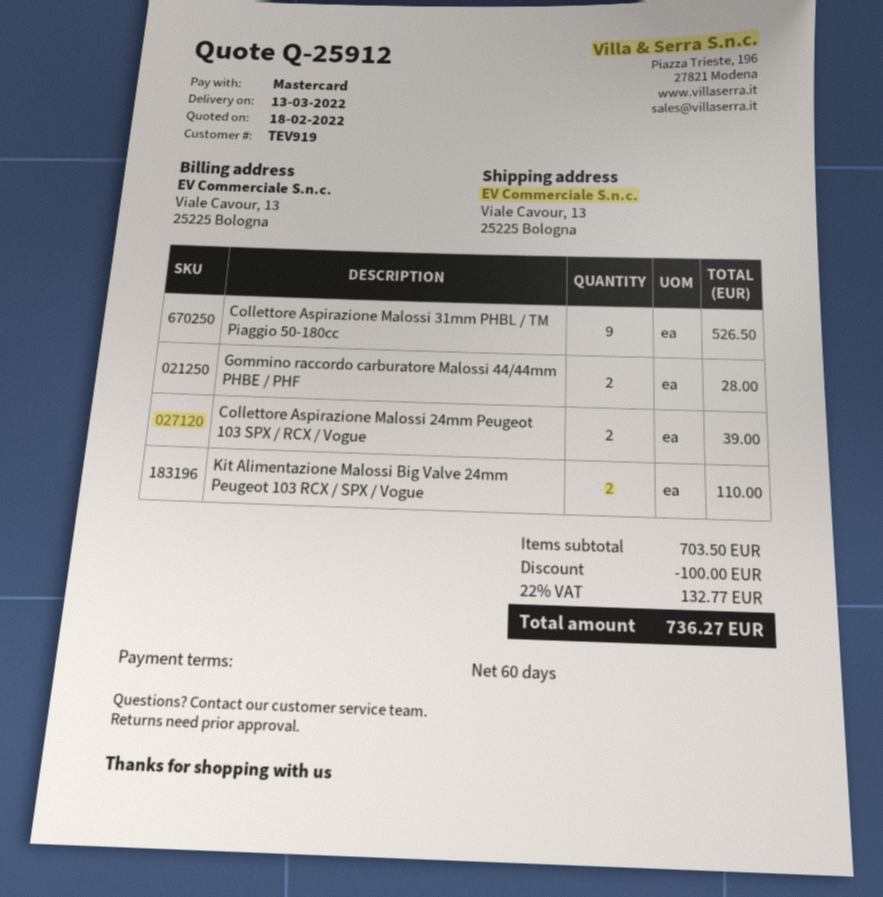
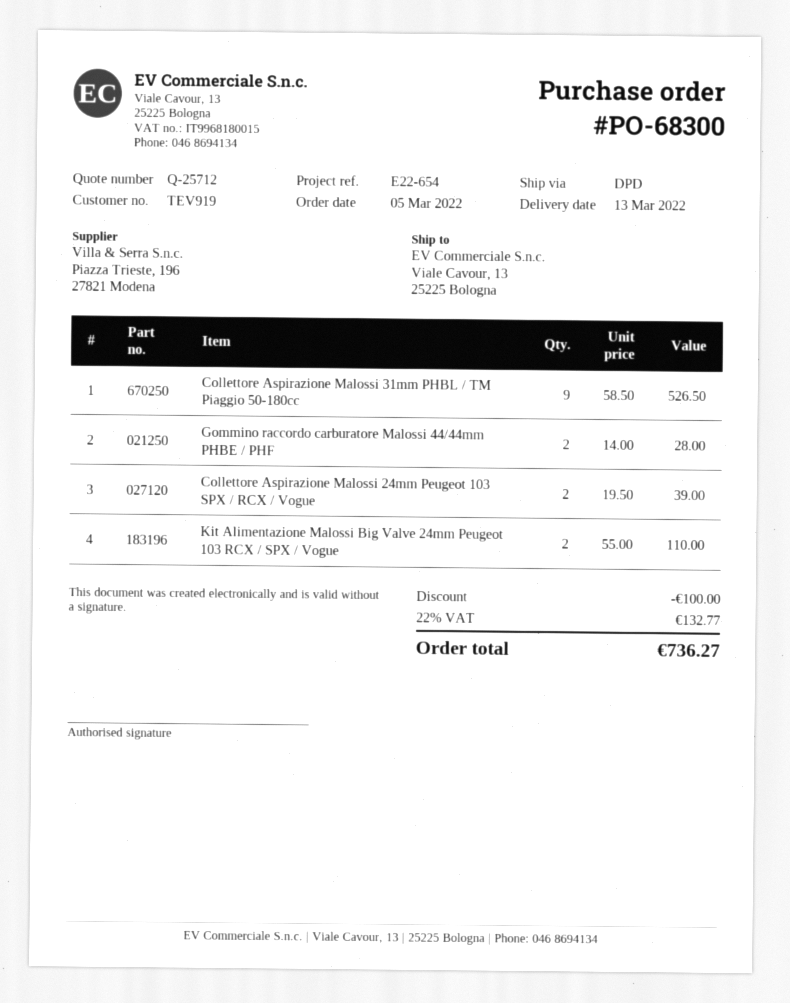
quote number: Q-25912 -> Q-25712

